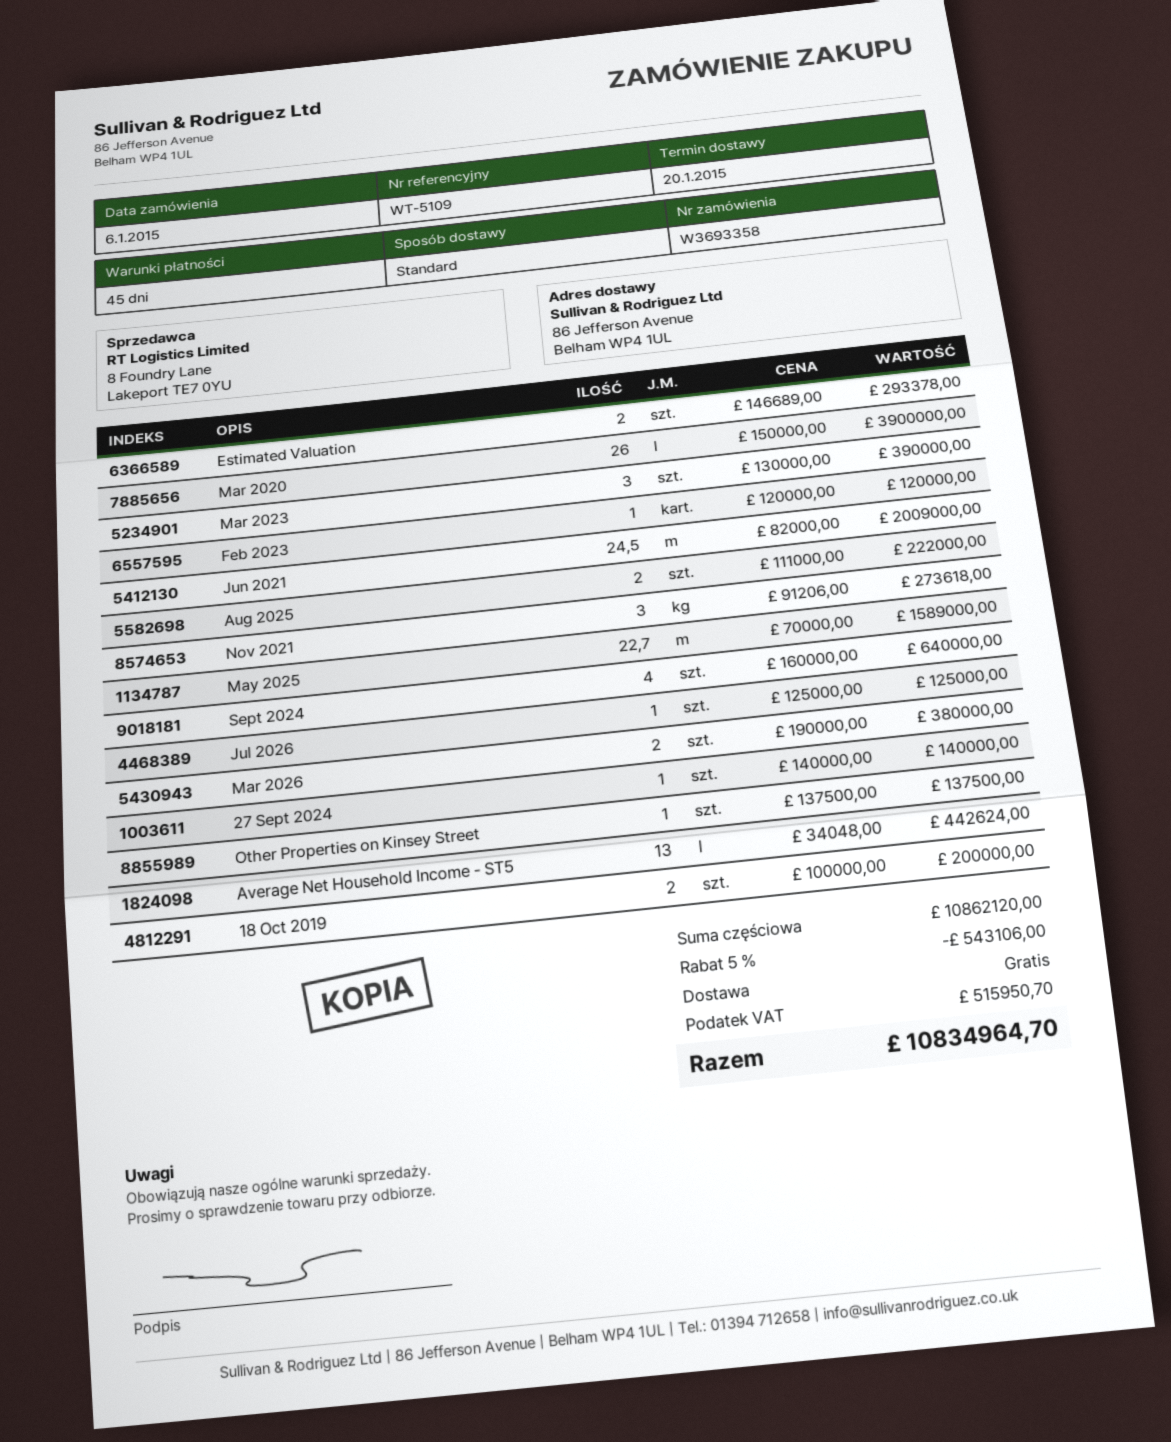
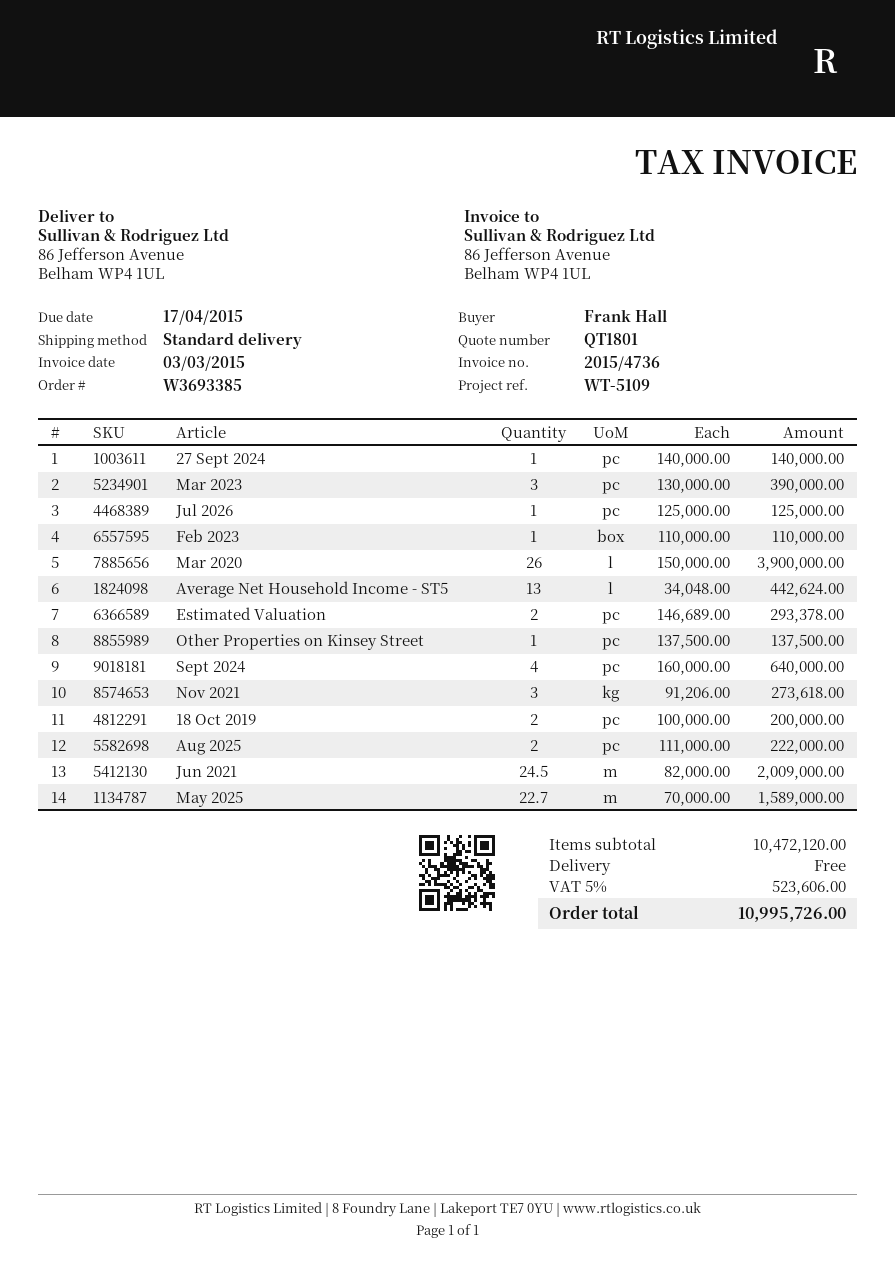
order number: W3693358 -> W3693385
Feb 2023: 1 x 120000.00 = 120000.00 -> 1 x 110000.00 = 110000.00
Mar 2026: 2 x 190000.00 = 380000.00 -> none
subtotal: 10862120.00 -> 10472120.00
discount: 5% = 543106.00 -> none
tax: 515950.70 -> 523606.00
total: 10834964.70 -> 10995726.00

